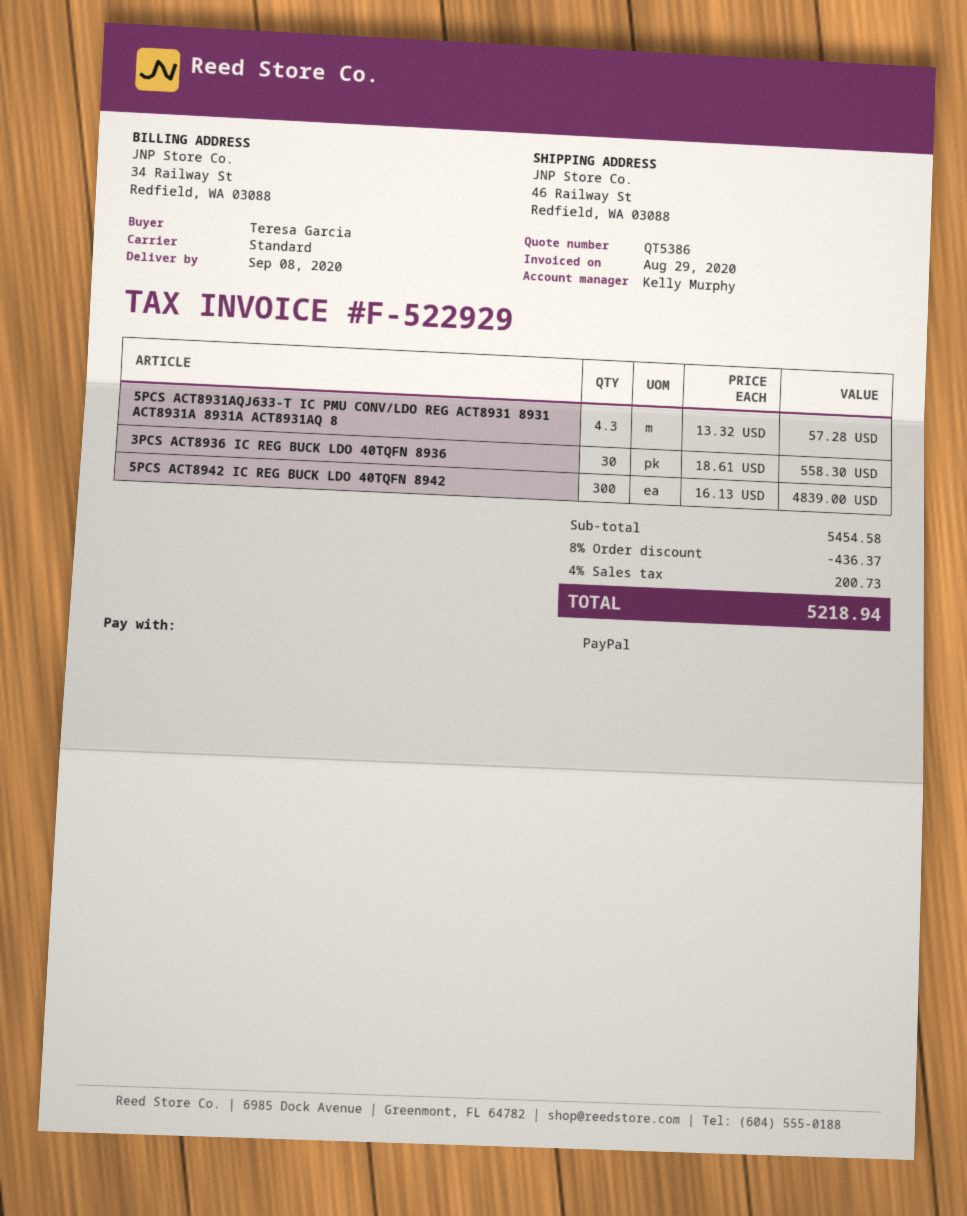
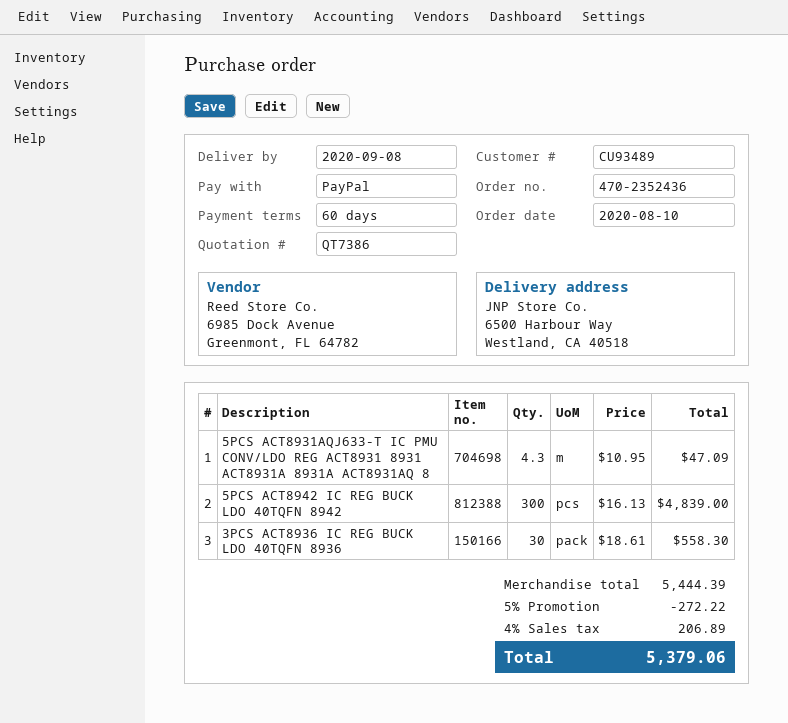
quote number: QT5386 -> QT7386
ship to: 46 Railway St, Redfield, WA 03088 -> 6500 Harbour Way, Westland, CA 40518
5PCS ACT8931AQJ633-T IC PMU CONV/LDO REG ACT8931 8931 ACT8931A 8931A ACT8931AQ 8: 4.3 x 13.32 = 57.28 -> 4.3 x 10.95 = 47.09
subtotal: 5454.58 -> 5444.39
discount: 8% = 436.37 -> 5% = 272.22
tax: 4% = 200.73 -> 4% = 206.89
total: 5218.94 -> 5379.06

